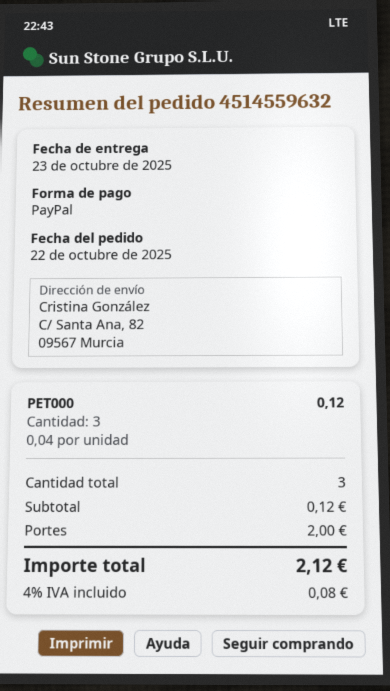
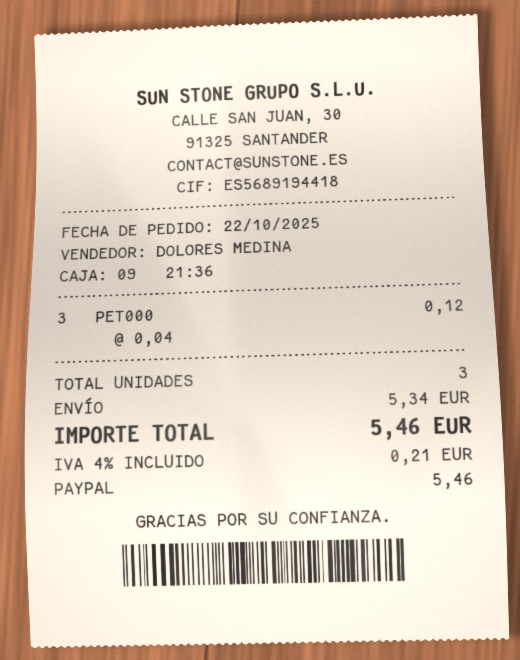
shipping: 2.00 -> 5.34
tax: 4% = 0.08 -> 4% = 0.21
total: 2.12 -> 5.46

